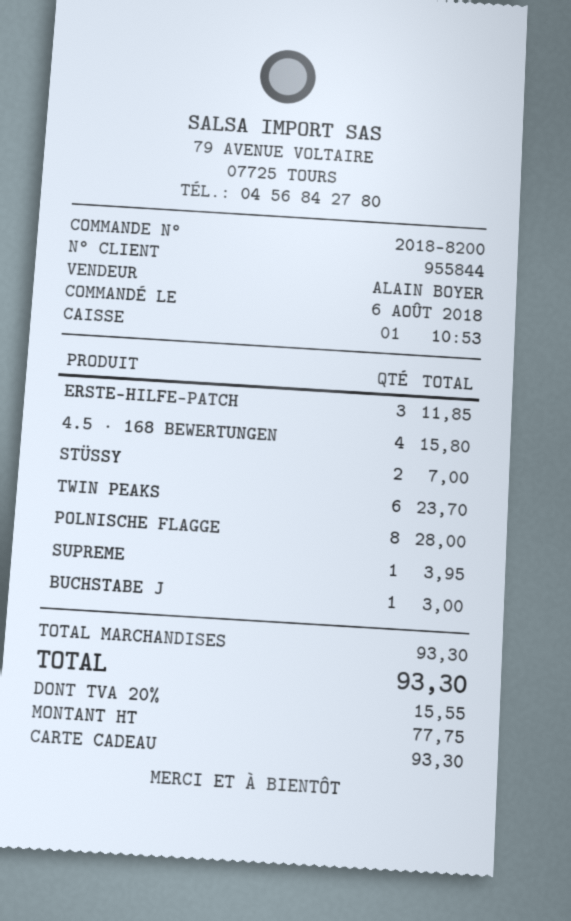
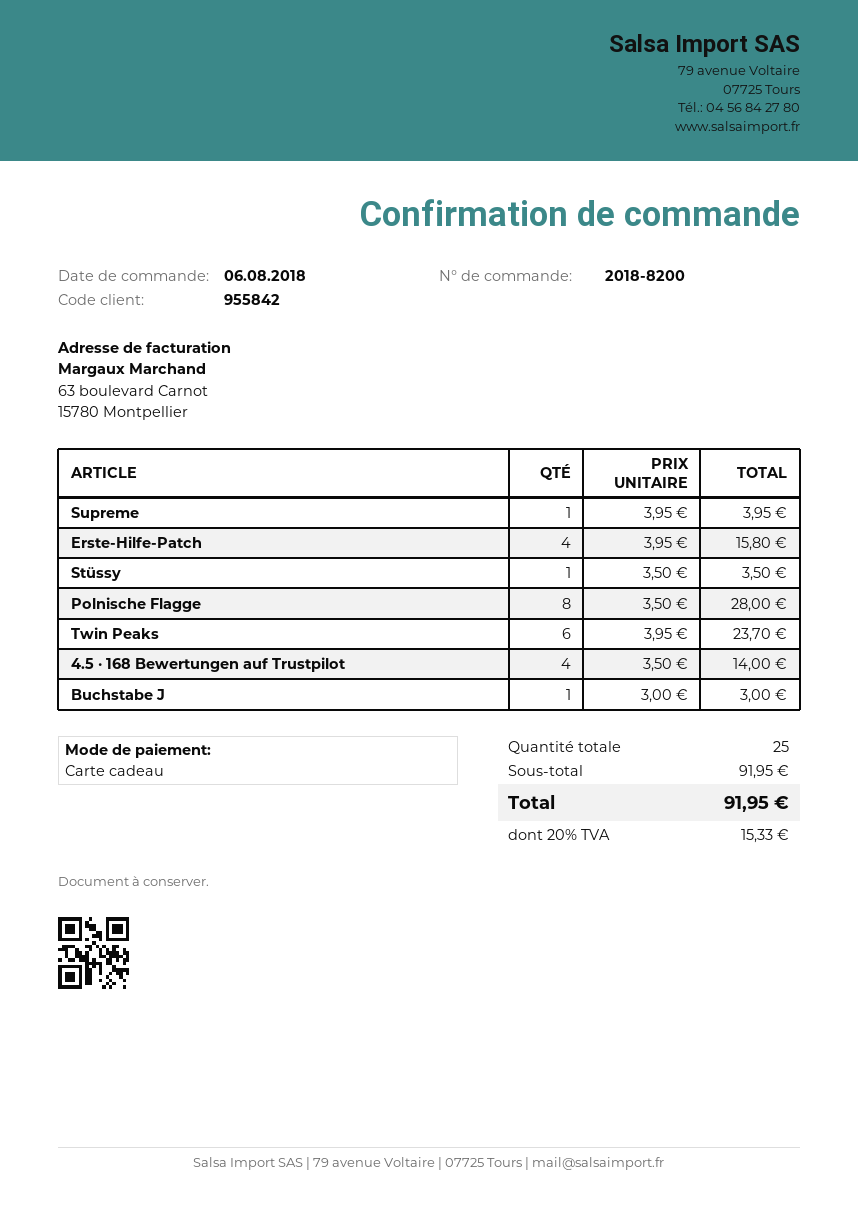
customer number: 955844 -> 955842
ERSTE-HILFE-PATCH: 3 for 11.85 -> 4 for 15.80
4.5 · 168 BEWERTUNGEN: 4 for 15.80 -> 4 for 14.00
STÜSSY: 2 for 7.00 -> 1 for 3.50
subtotal: 93.30 -> 91.95
tax: 20% = 15.55 -> 20% = 15.33
total: 93.30 -> 91.95

